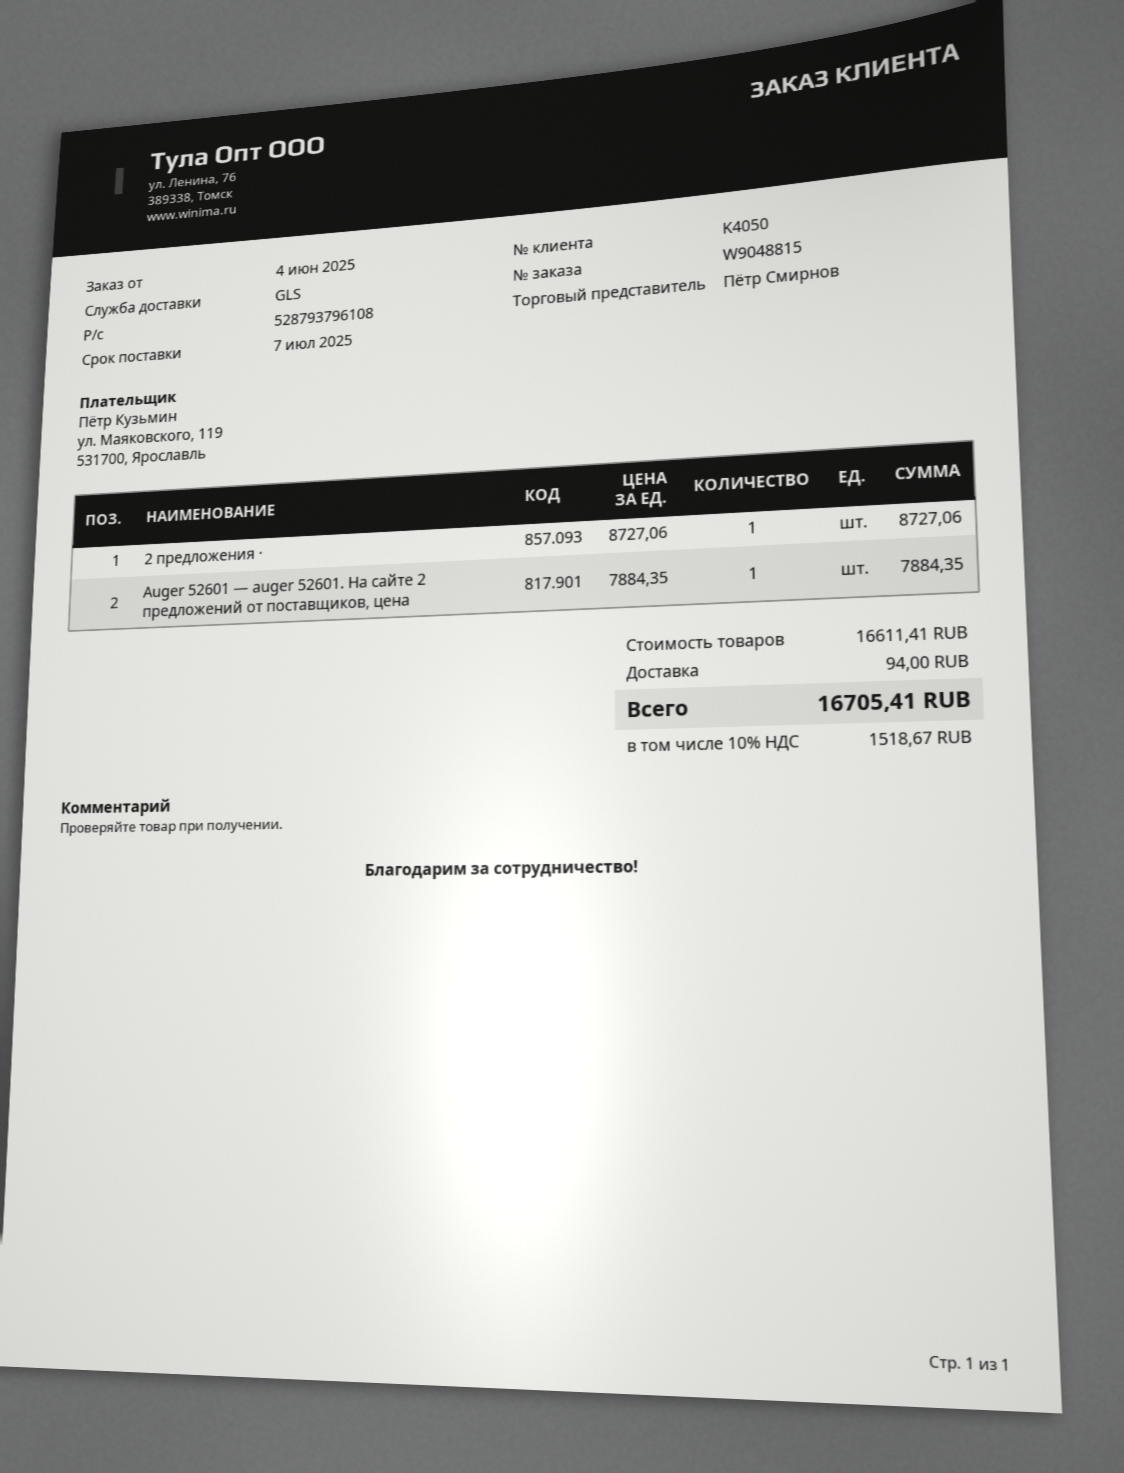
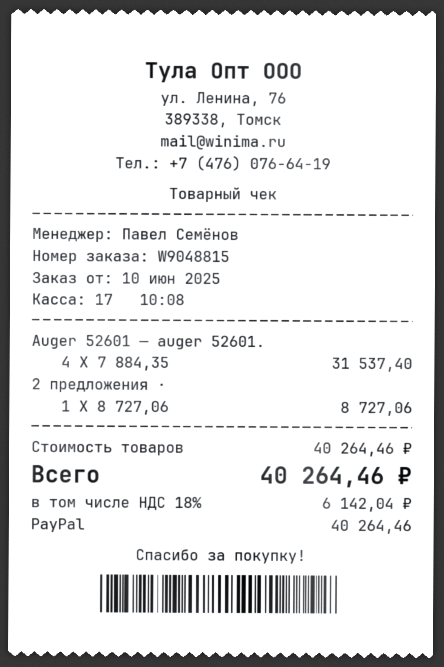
order date: 2025-06-04 -> 2025-06-10
sales rep: Пётр Смирнов -> Павел Семёнов
Auger 52601 — auger 52601. На сайте 2 предложений от поставщиков, цена: 1 x 7884.35 = 7884.35 -> 4 x 7884.35 = 31537.40
subtotal: 16611.41 -> 40264.46
shipping: 94.00 -> none
tax: 10% = 1518.67 -> 18% = 6142.04
total: 16705.41 -> 40264.46

